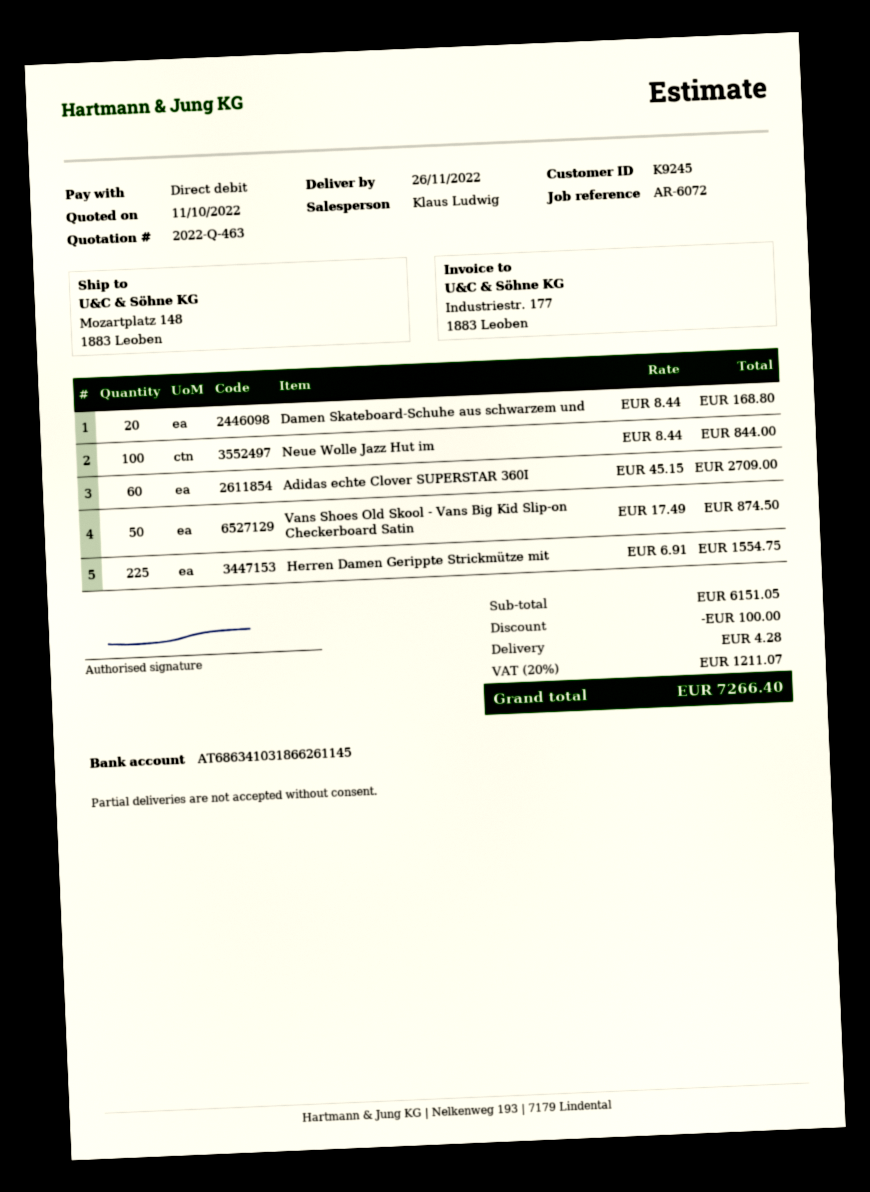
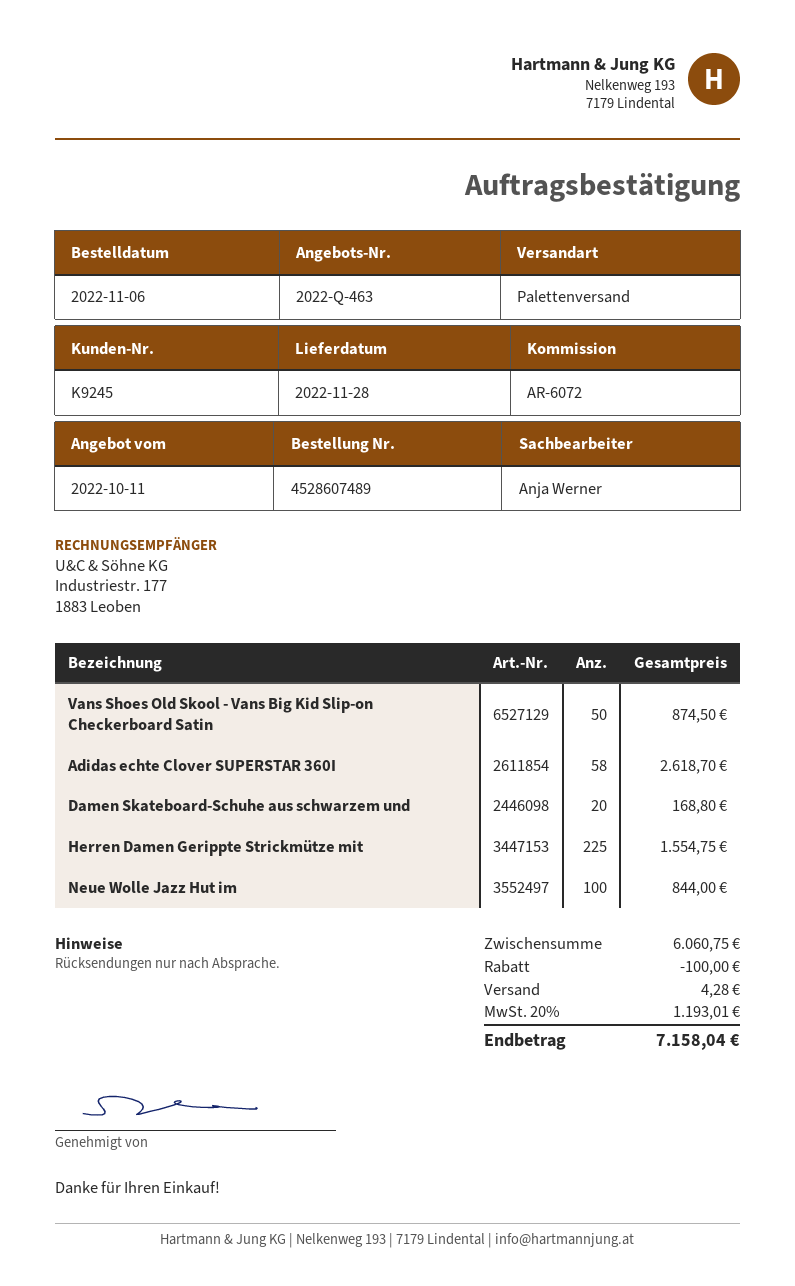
delivery date: 2022-11-26 -> 2022-11-28
sales rep: Klaus Ludwig -> Anja Werner
Adidas echte Clover SUPERSTAR 360I: 60 for 2709.00 -> 58 for 2618.70
subtotal: 6151.05 -> 6060.75
tax: 20% = 1211.07 -> 20% = 1193.01
total: 7266.40 -> 7158.04

